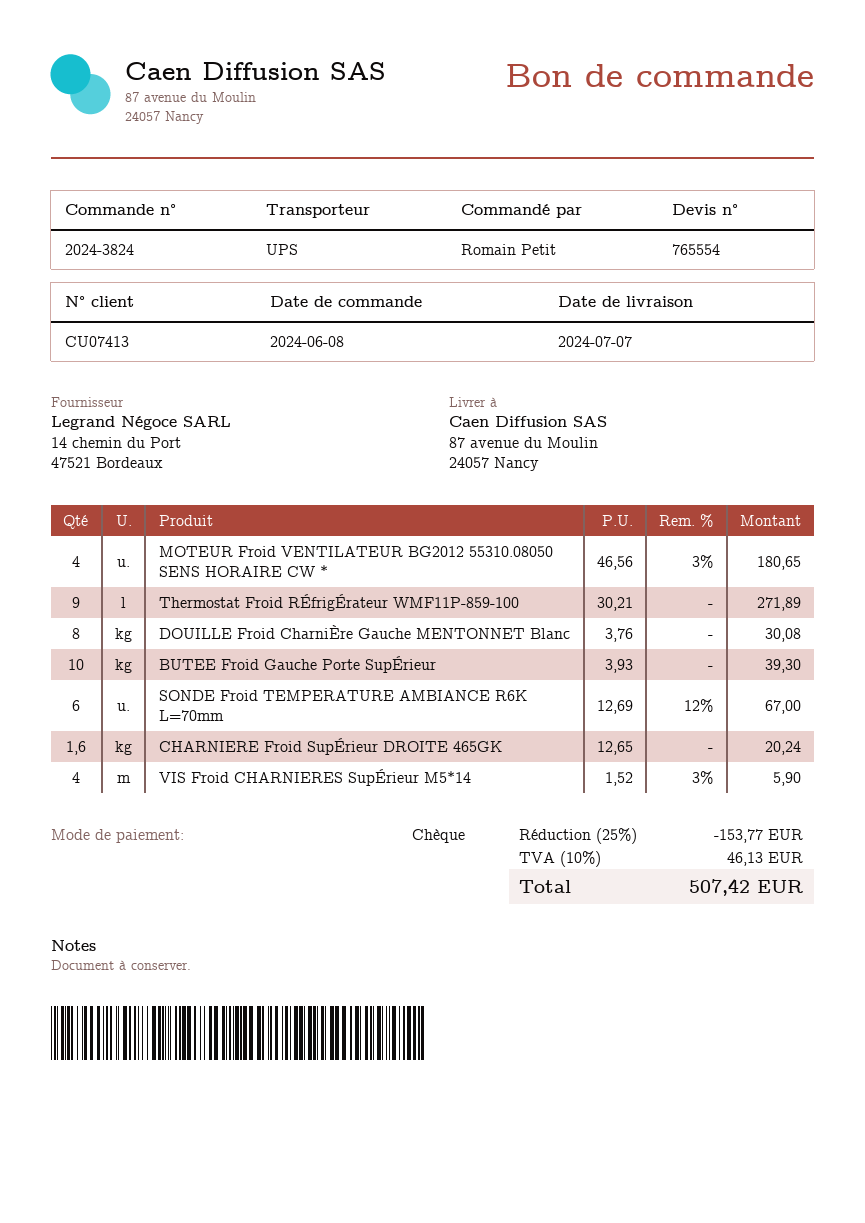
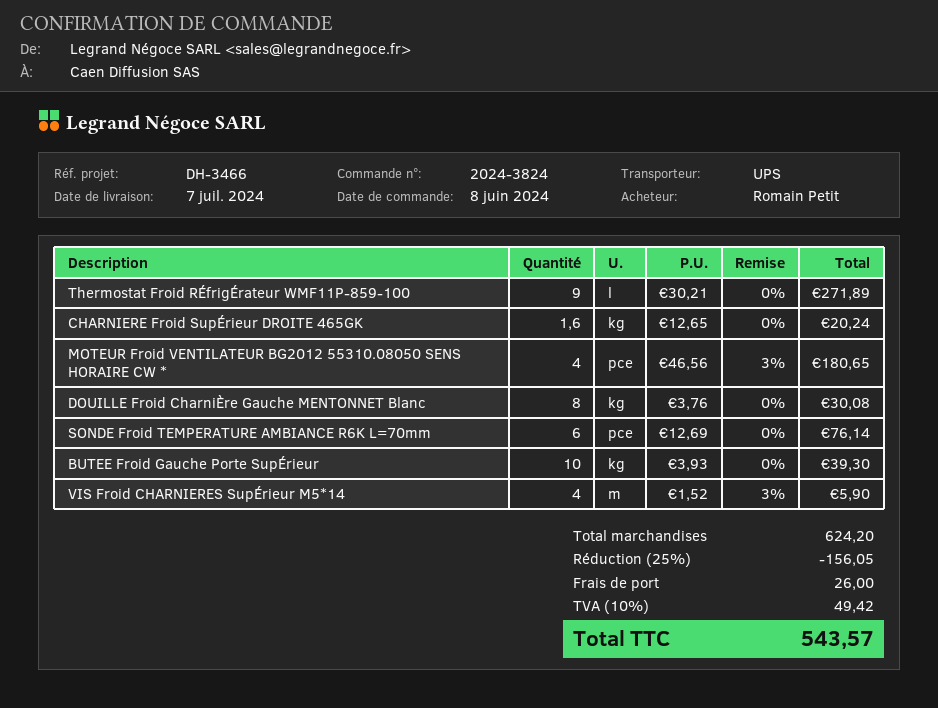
SONDE Froid TEMPERATURE AMBIANCE R6K L=70mm: 6 x 12.69 - 12% = 67.00 -> 6 x 12.69 = 76.14
discount: 25% = 153.77 -> 25% = 156.05
shipping: none -> 26.00
tax: 10% = 46.13 -> 10% = 49.42
total: 507.42 -> 543.57

